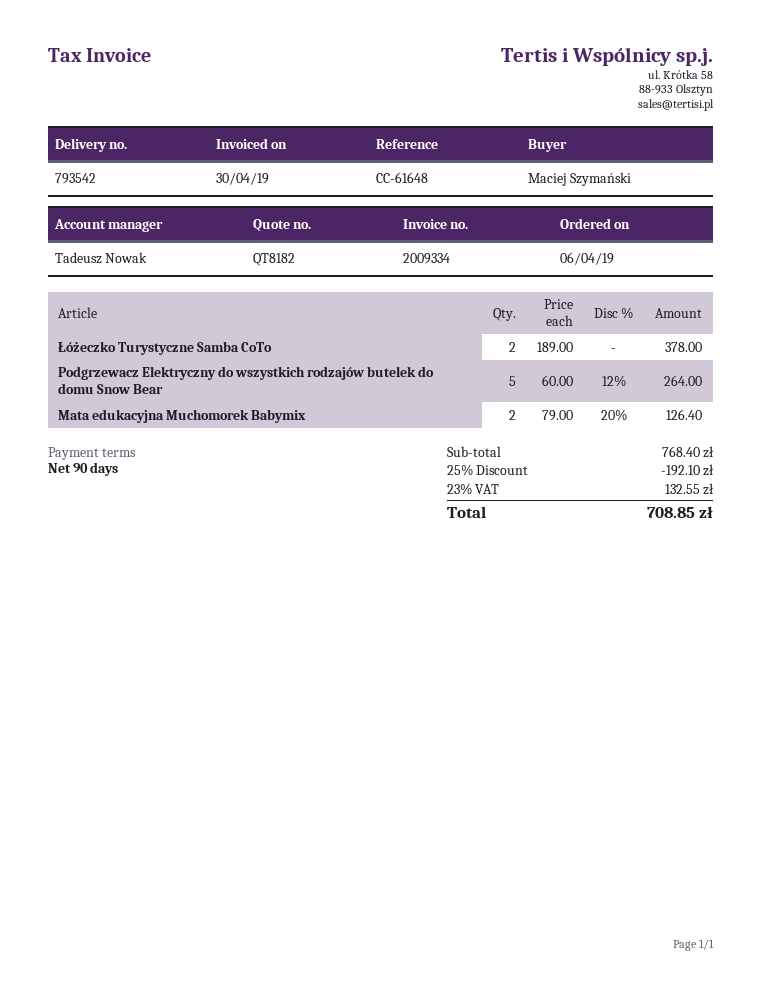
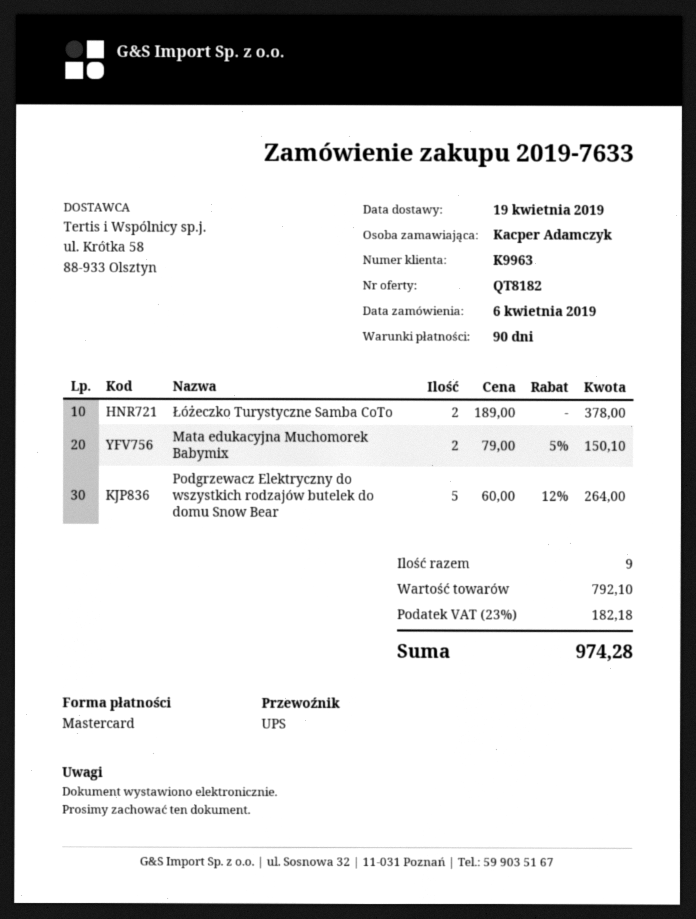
ordered by: Maciej Szymański -> Kacper Adamczyk
Mata edukacyjna Muchomorek Babymix: 2 x 79.00 - 20% = 126.40 -> 2 x 79.00 - 5% = 150.10
subtotal: 768.40 -> 792.10
discount: 25% = 192.10 -> none
tax: 23% = 132.55 -> 23% = 182.18
total: 708.85 -> 974.28

